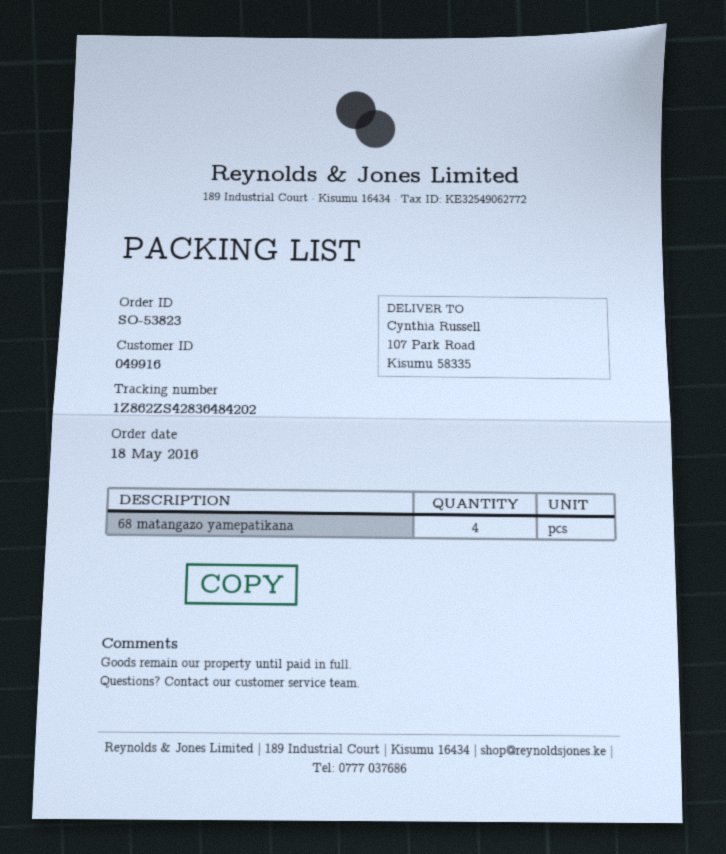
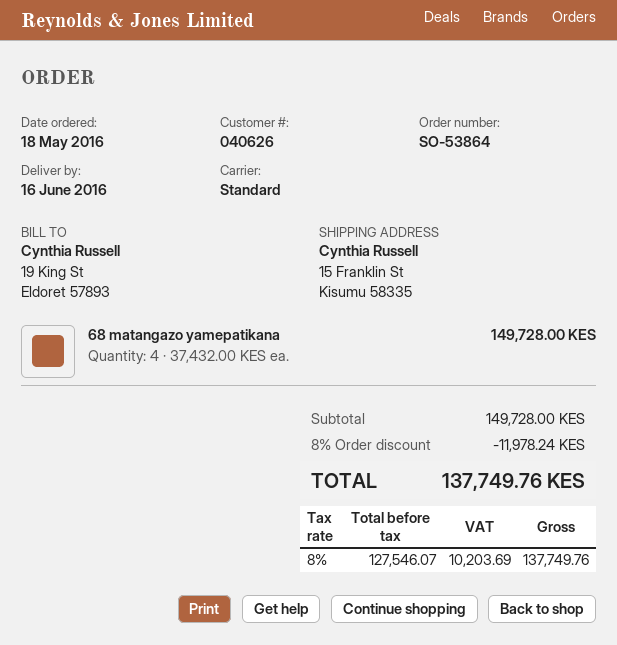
order number: SO-53823 -> SO-53864
customer number: 049916 -> 040626
ship to: 107 Park Road, Kisumu 58335 -> 15 Franklin St, Kisumu 58335

